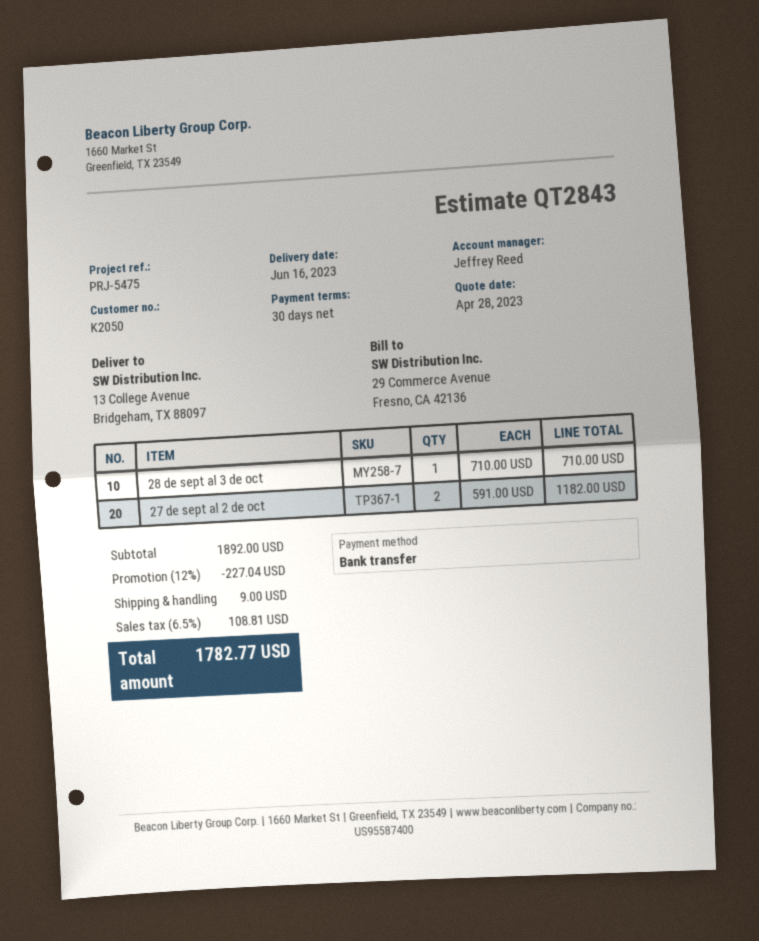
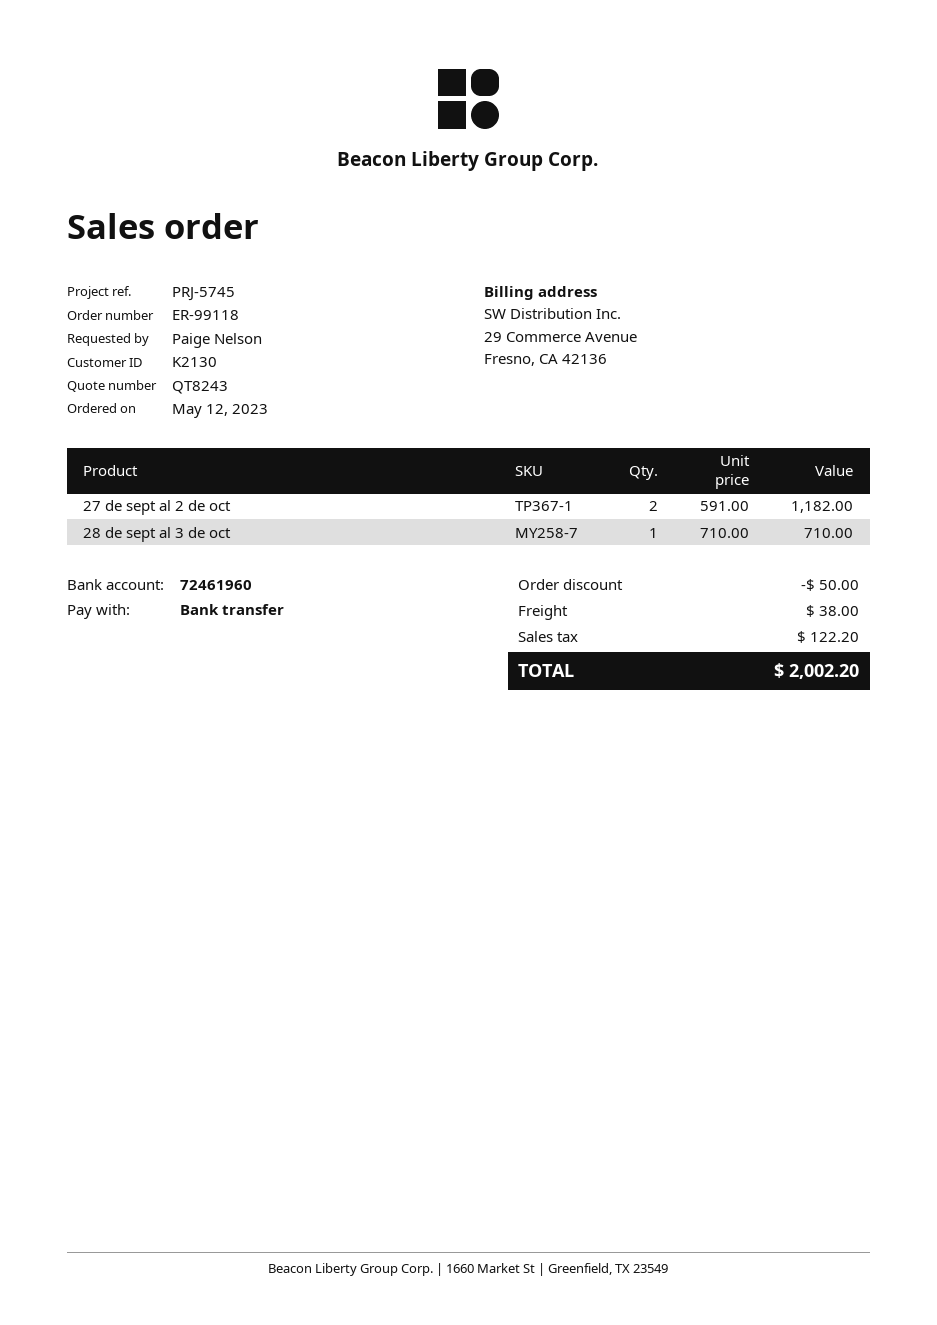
quote number: QT2843 -> QT8243
customer number: K2050 -> K2130
reference: PRJ-5475 -> PRJ-5745
discount: 227.04 -> 50.00
shipping: 9.00 -> 38.00
tax: 108.81 -> 122.20
total: 1782.77 -> 2002.20

